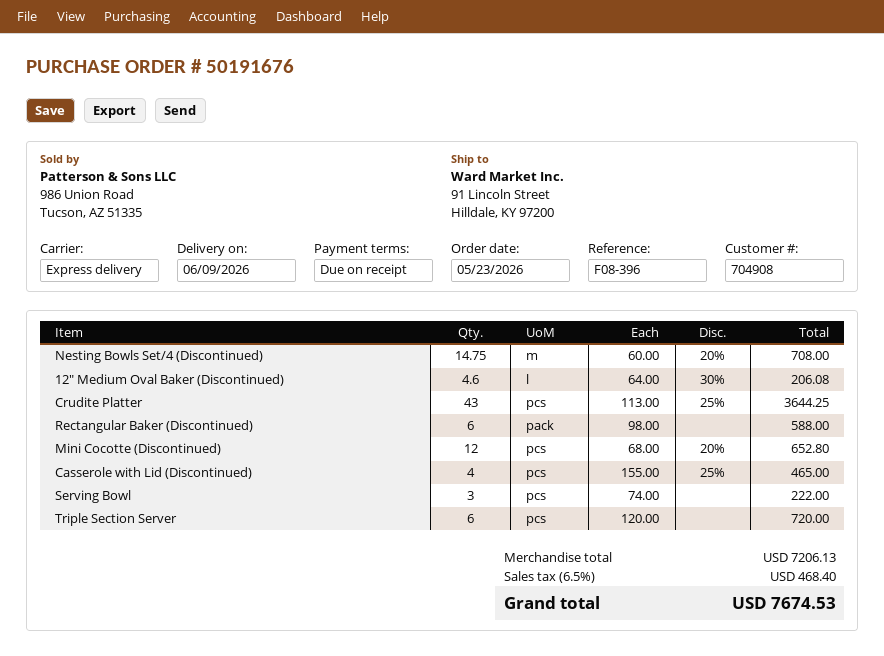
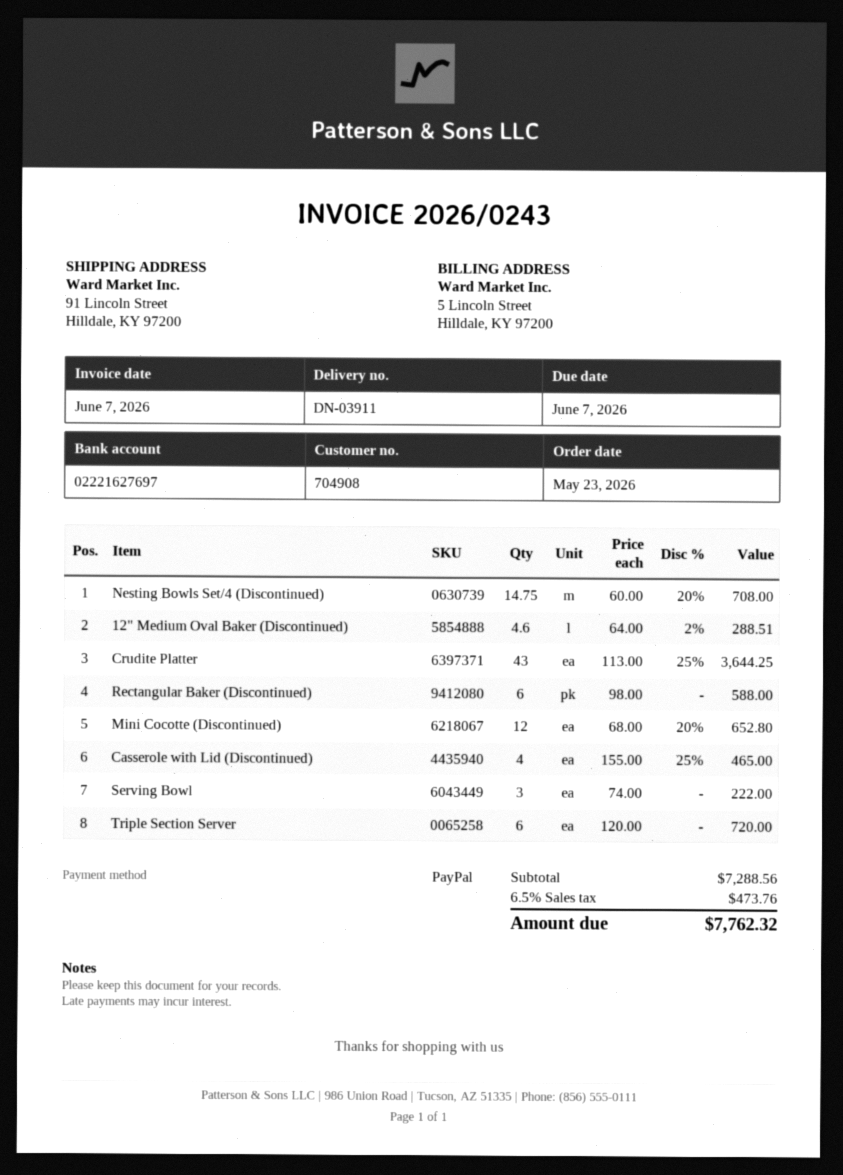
12" Medium Oval Baker (Discontinued): 4.6 x 64.00 - 30% = 206.08 -> 4.6 x 64.00 - 2% = 288.51
subtotal: 7206.13 -> 7288.56
tax: 6.5% = 468.40 -> 6.5% = 473.76
total: 7674.53 -> 7762.32

